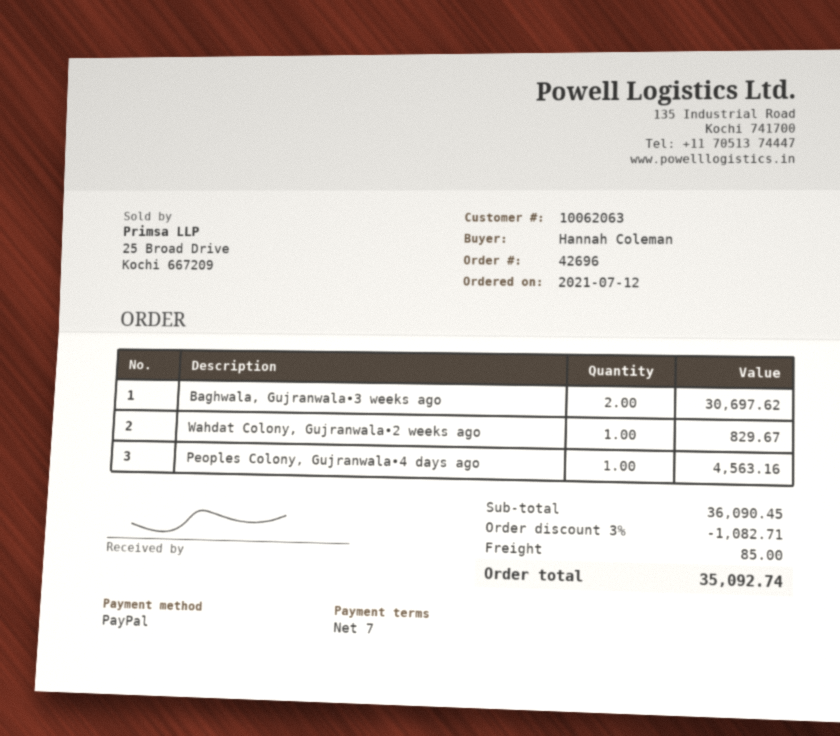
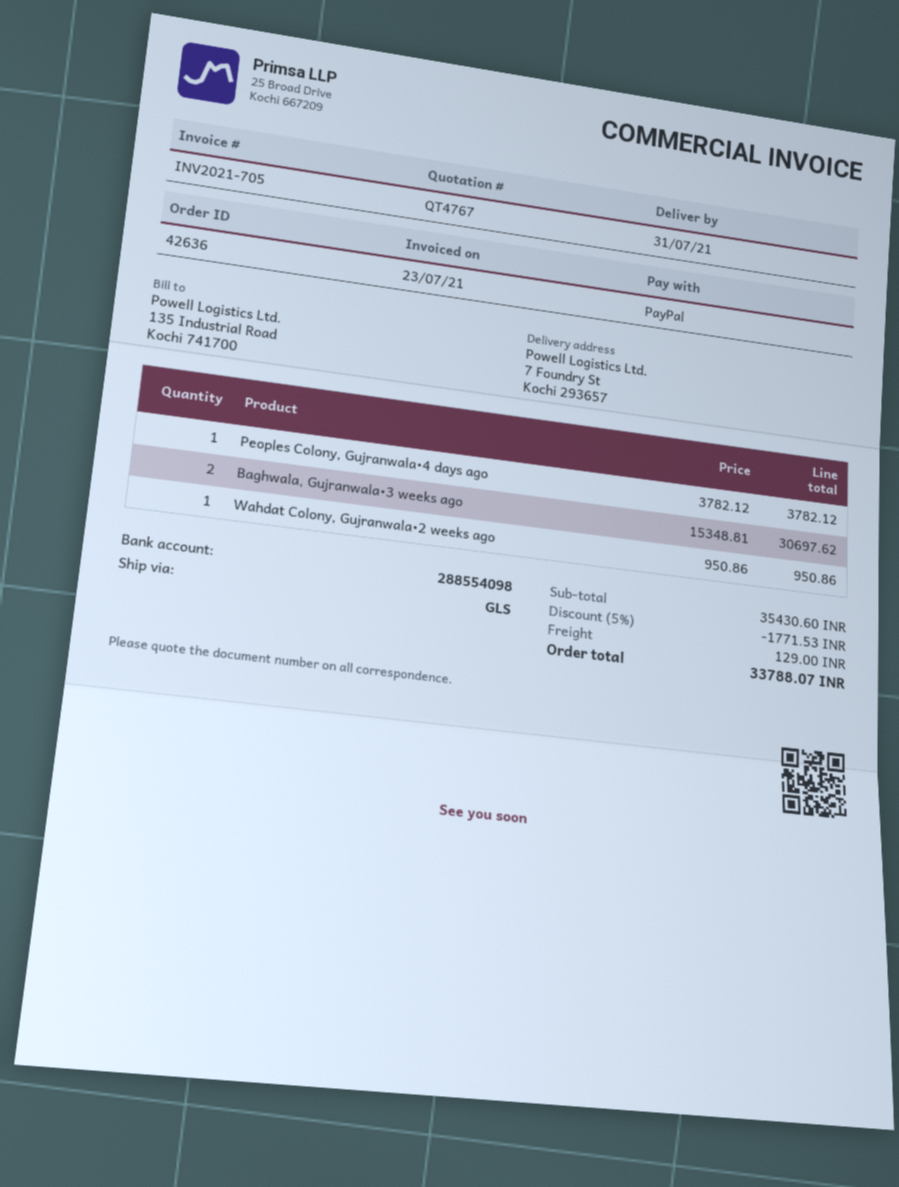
order number: 42696 -> 42636
Wahdat Colony, Gujranwala•2 weeks ago: 1 for 829.67 -> 1 for 950.86
Peoples Colony, Gujranwala•4 days ago: 1 for 4563.16 -> 1 for 3782.12
subtotal: 36090.45 -> 35430.60
discount: 3% = 1082.71 -> 5% = 1771.53
shipping: 85.00 -> 129.00
total: 35092.74 -> 33788.07

